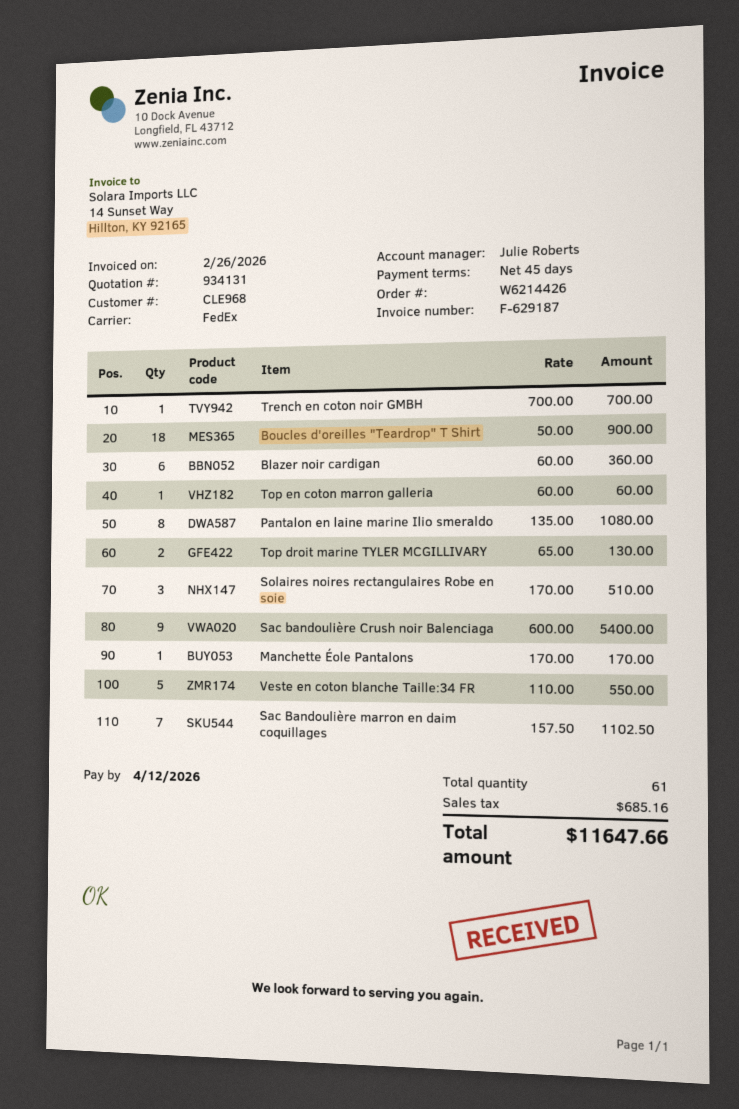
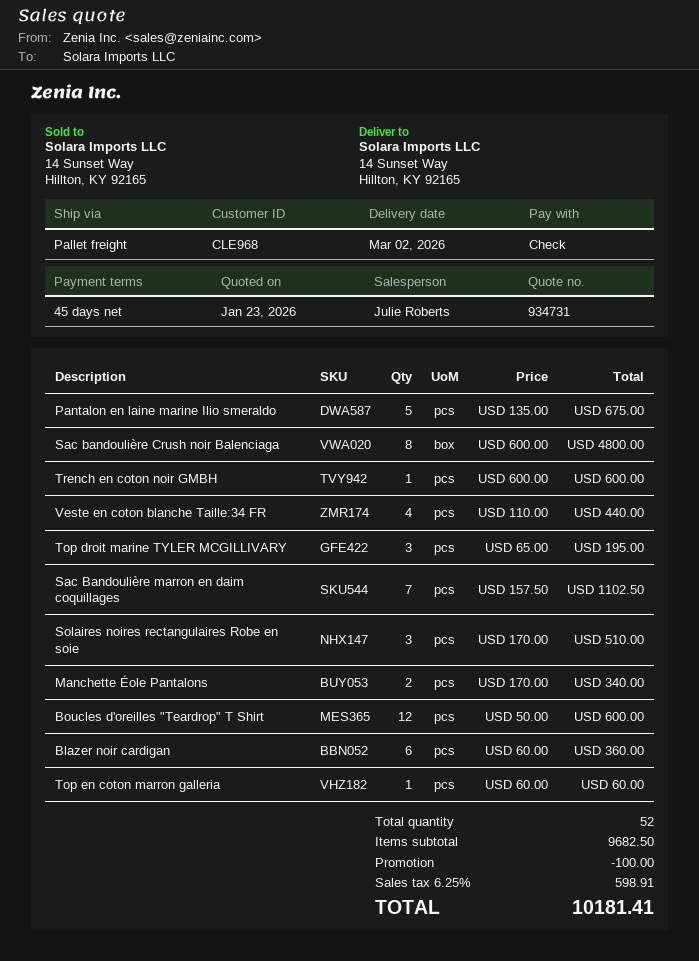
quote number: 934131 -> 934731
shipping method: FedEx -> pallet freight
Trench en coton noir GMBH: 1 x 700.00 = 700.00 -> 1 x 600.00 = 600.00
Boucles d'oreilles "Teardrop" T Shirt: 18 x 50.00 = 900.00 -> 12 x 50.00 = 600.00
Pantalon en laine marine Ilio smeraldo: 8 x 135.00 = 1080.00 -> 5 x 135.00 = 675.00
Top droit marine TYLER MCGILLIVARY: 2 x 65.00 = 130.00 -> 3 x 65.00 = 195.00
Sac bandoulière Crush noir Balenciaga: 9 x 600.00 = 5400.00 -> 8 x 600.00 = 4800.00
Manchette Éole Pantalons: 1 x 170.00 = 170.00 -> 2 x 170.00 = 340.00
Veste en coton blanche Taille:34 FR: 5 x 110.00 = 550.00 -> 4 x 110.00 = 440.00
total quantity: 61 -> 52
discount: none -> 100.00
tax: 685.16 -> 598.91
total: 11647.66 -> 10181.41

